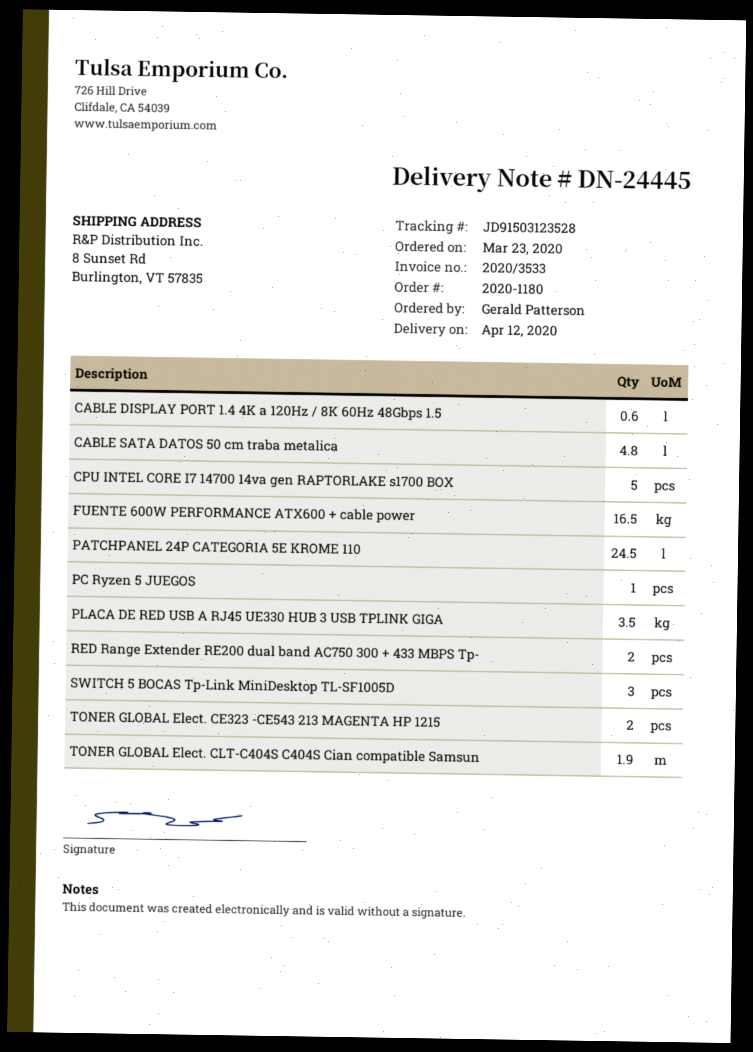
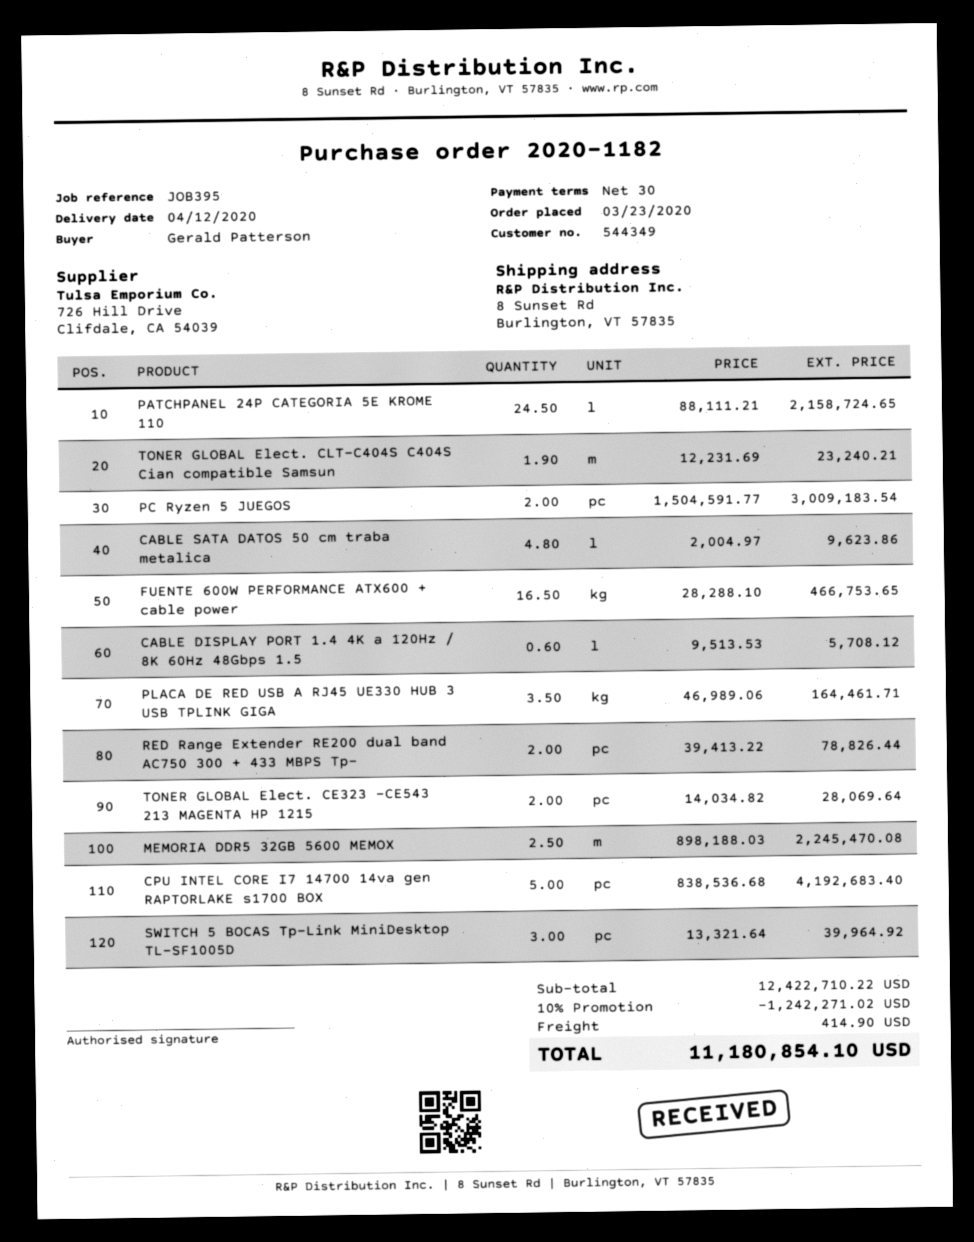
order number: 2020-1180 -> 2020-1182
PC Ryzen 5 JUEGOS: 1 -> 2
MEMORIA DDR5 32GB 5600 MEMOX: none -> 2.5

